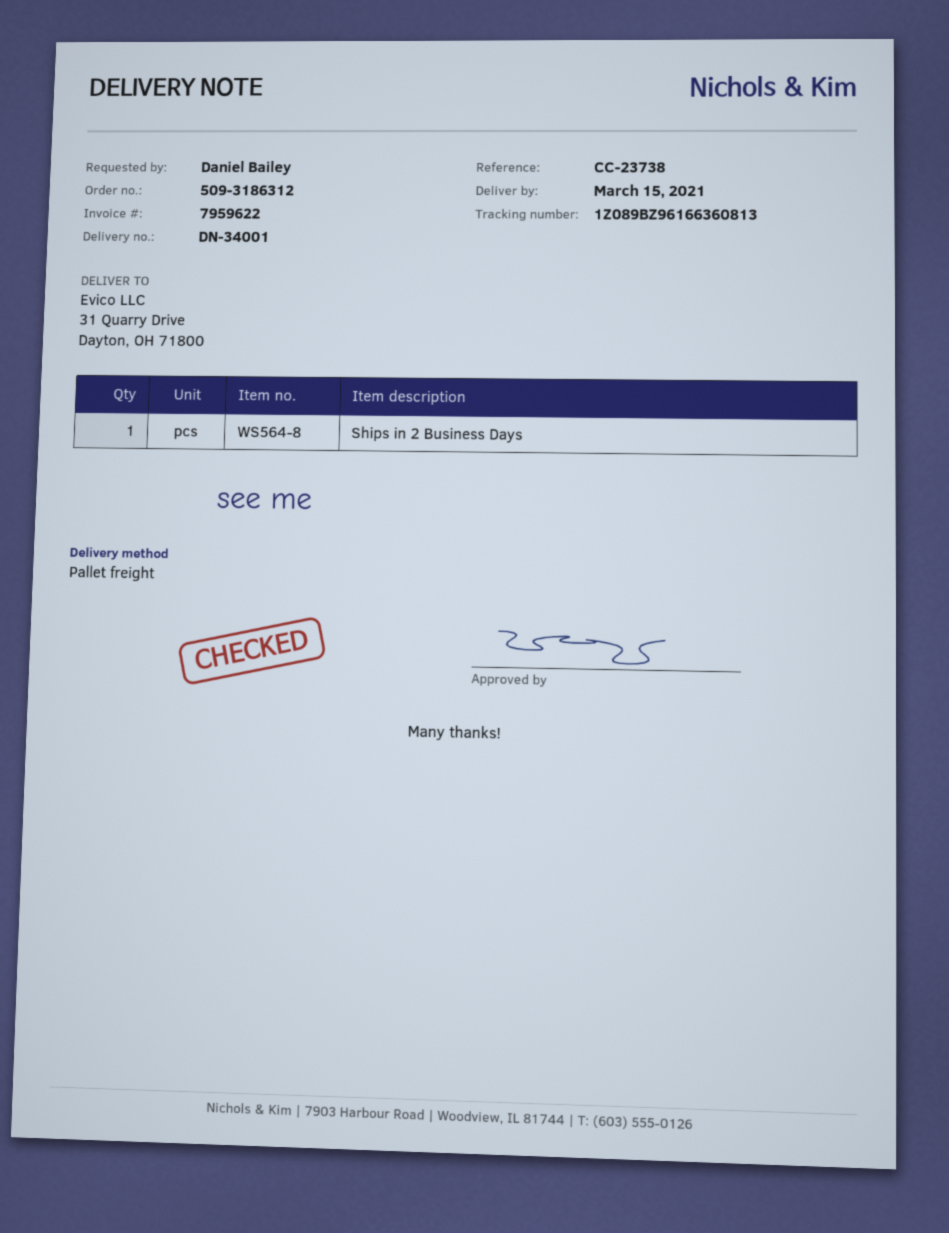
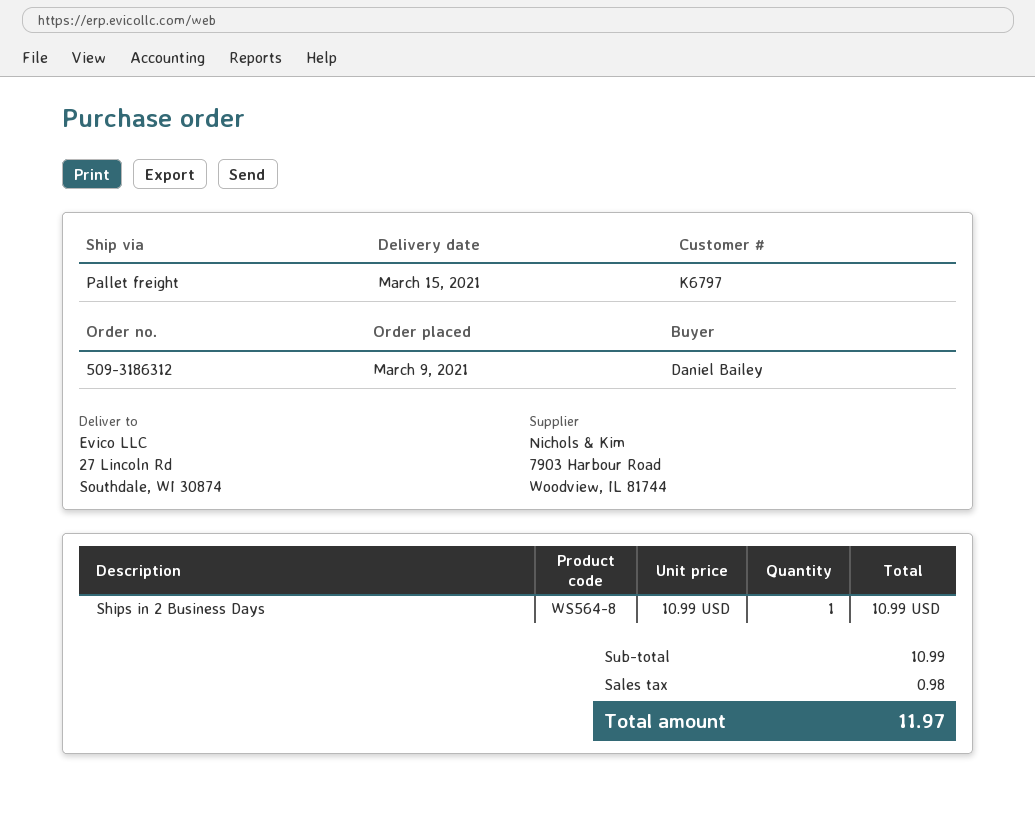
ship to: 31 Quarry Drive, Dayton, OH 71800 -> 27 Lincoln Rd, Southdale, WI 30874

